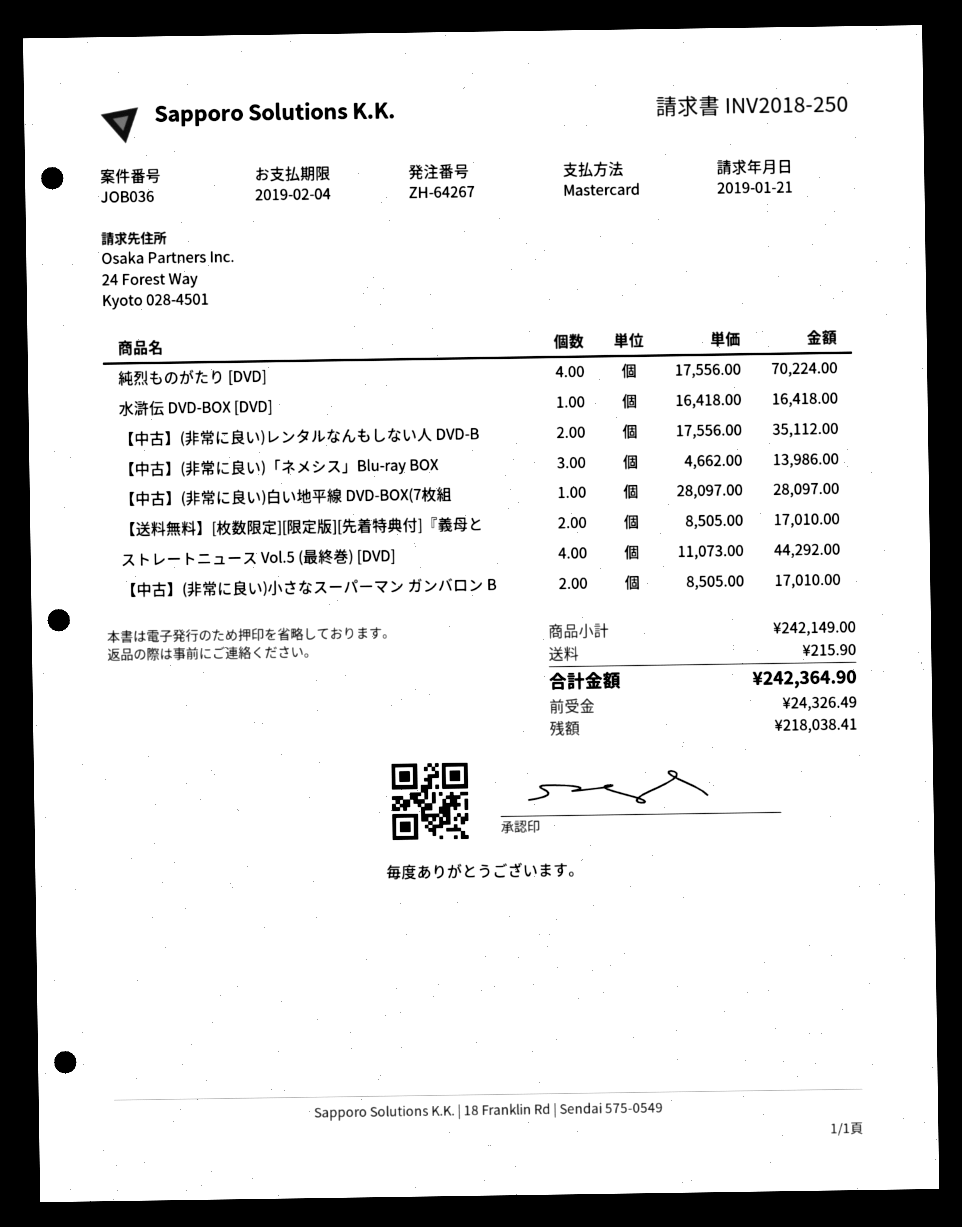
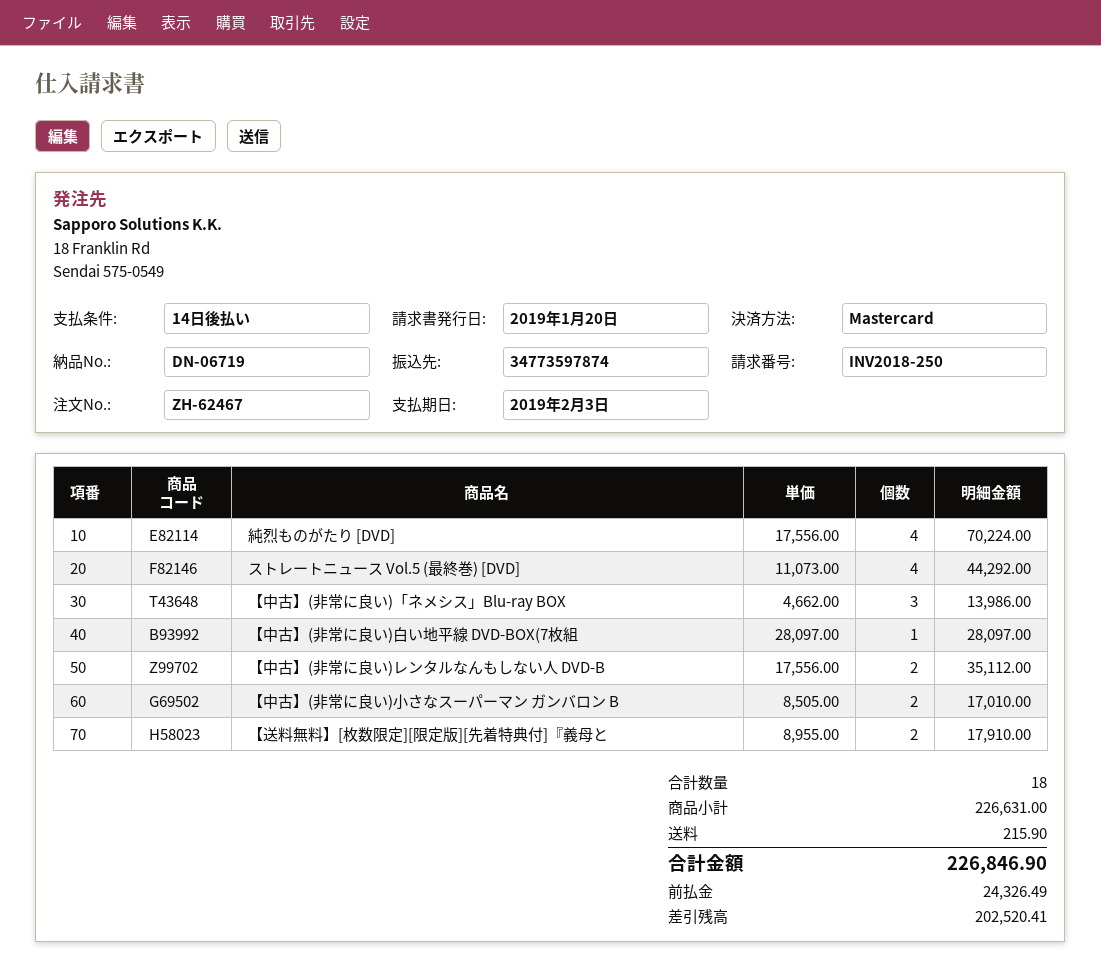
order number: ZH-64267 -> ZH-62467
invoice date: 2019-01-21 -> 2019-01-20
due date: 2019-02-04 -> 2019-02-03
水滸伝 DVD-BOX [DVD]: 1 x 16418.00 = 16418.00 -> none
【送料無料】[枚数限定][限定版][先着特典付]『義母と: 2 x 8505.00 = 17010.00 -> 2 x 8955.00 = 17910.00
subtotal: 242149.00 -> 226631.00
total: 242364.90 -> 226846.90
balance: 218038.41 -> 202520.41

